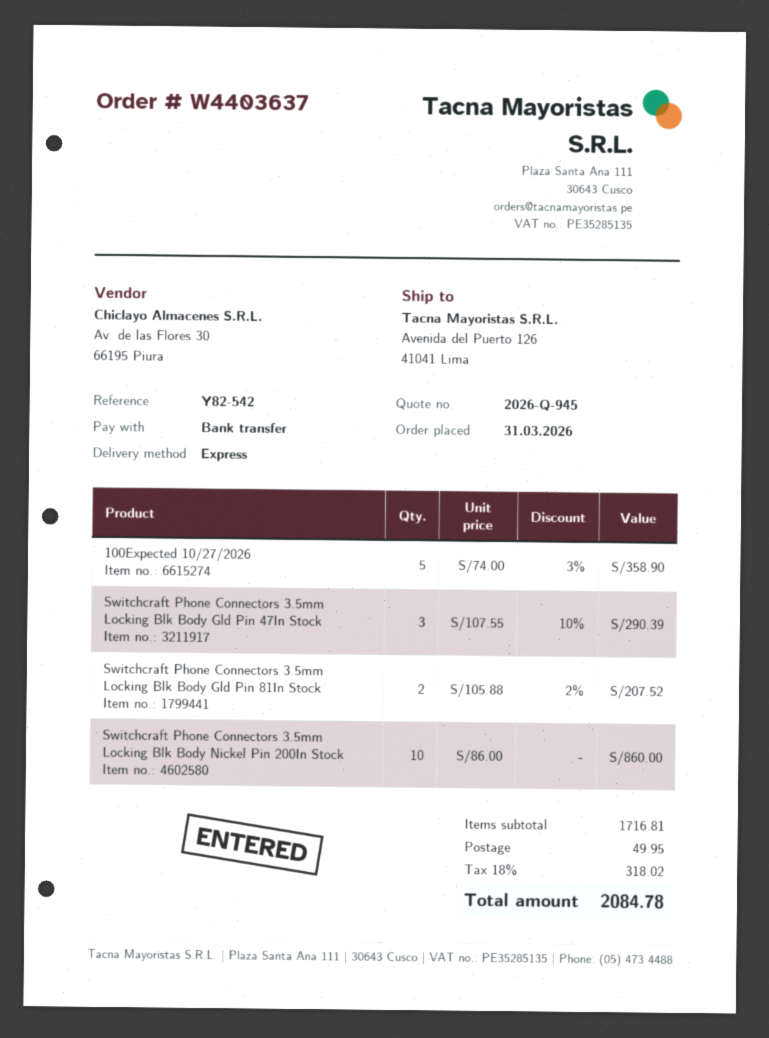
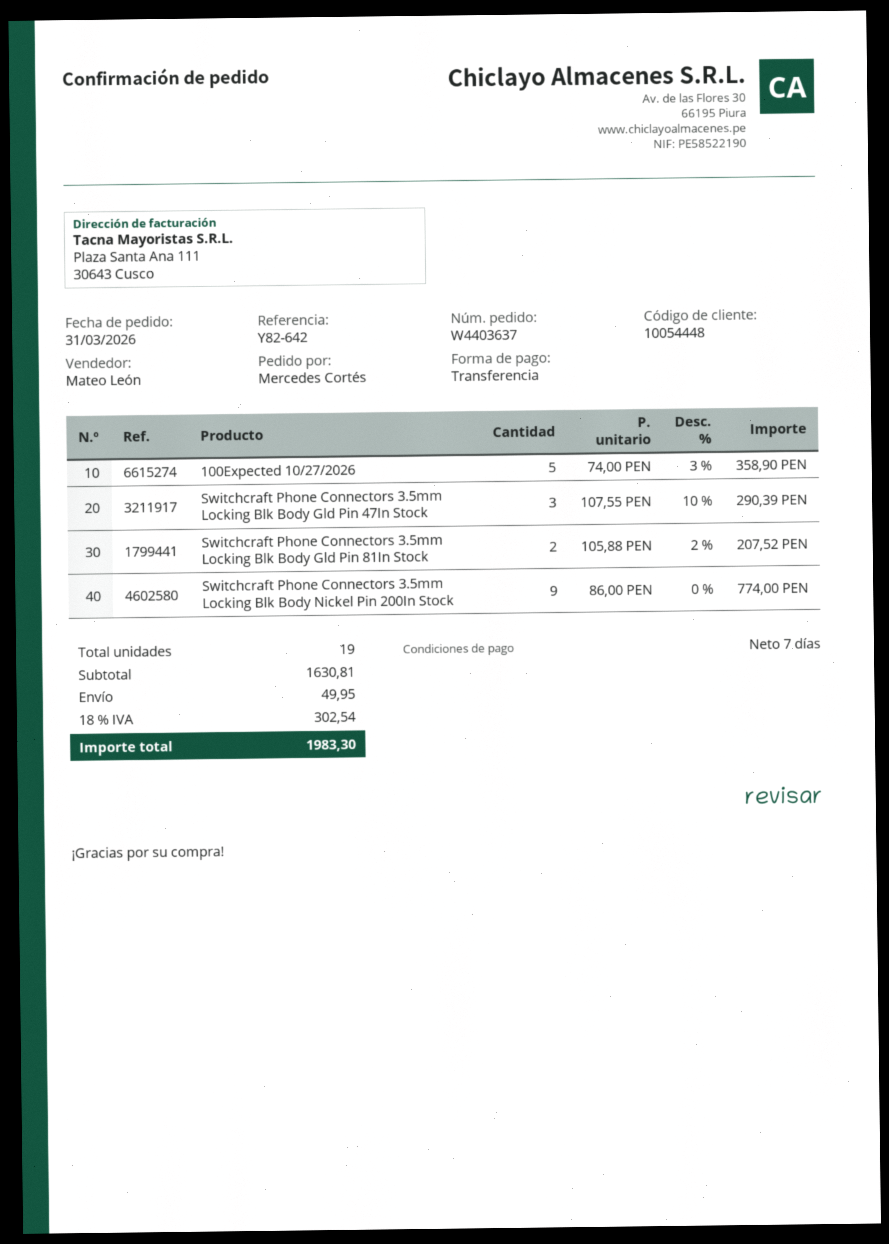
reference: Y82-542 -> Y82-642
Switchcraft Phone Connectors 3.5mm Locking Blk Body Nickel Pin 200In Stock: 10 x 86.00 = 860.00 -> 9 x 86.00 = 774.00
subtotal: 1716.81 -> 1630.81
tax: 18% = 318.02 -> 18% = 302.54
total: 2084.78 -> 1983.30

